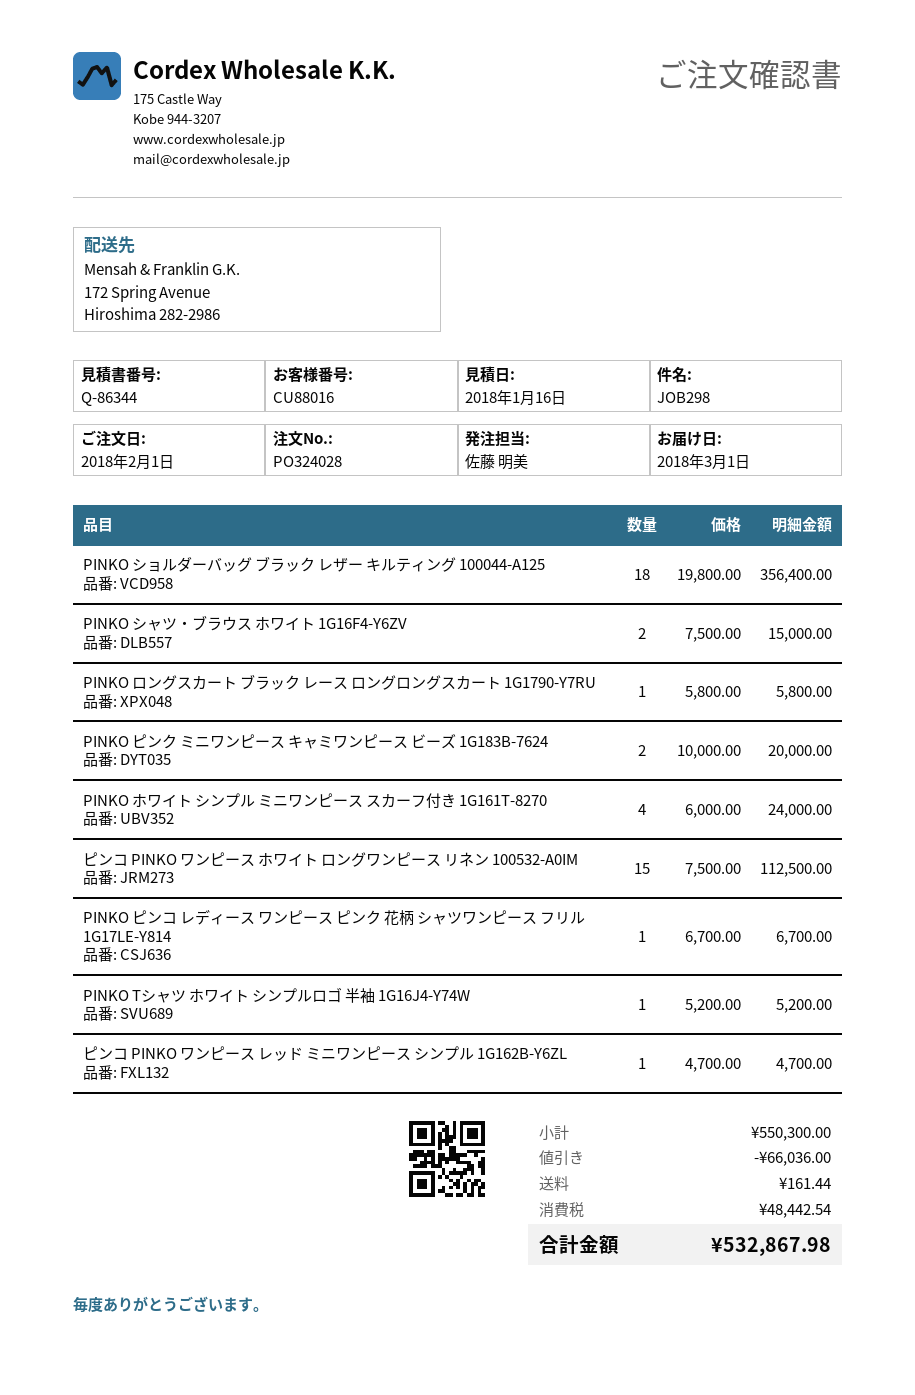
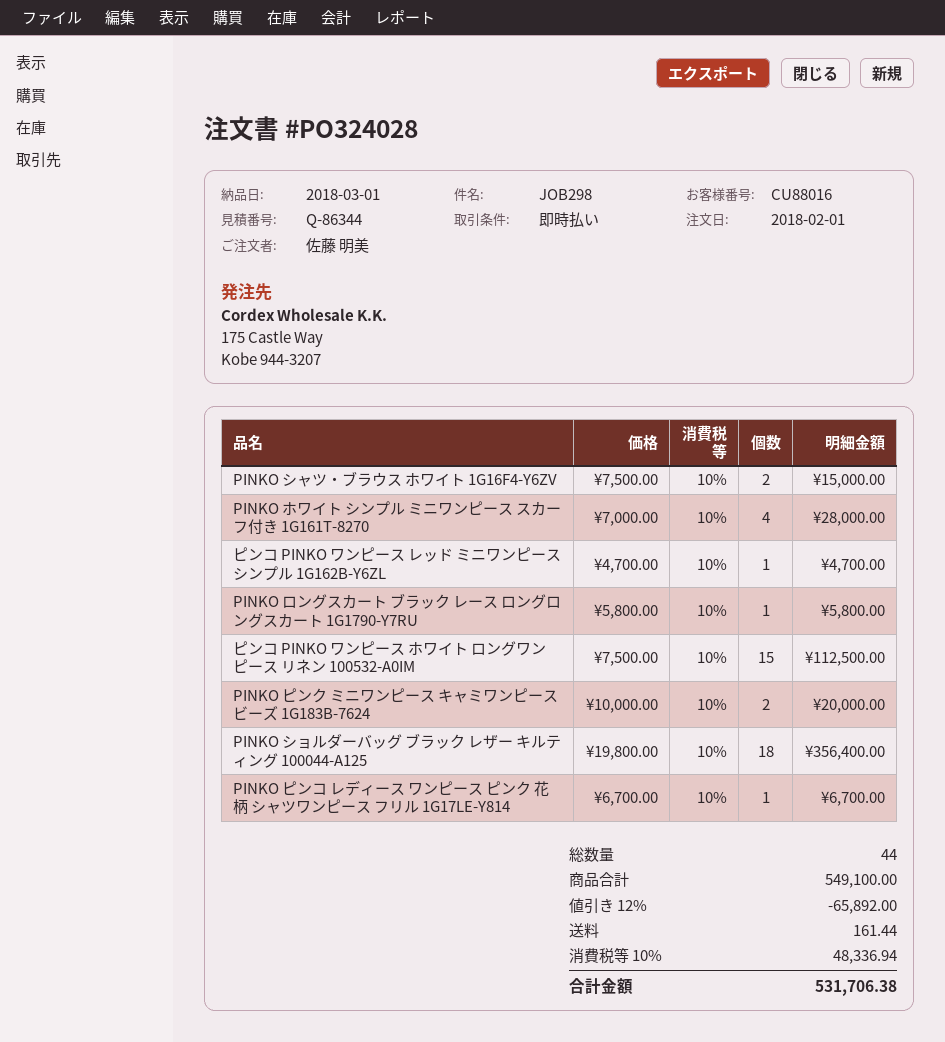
PINKO ホワイト シンプル ミニワンピース スカーフ付き 1G161T-8270: 4 x 6000.00 = 24000.00 -> 4 x 7000.00 = 28000.00
PINKO Tシャツ ホワイト シンプルロゴ 半袖 1G16J4-Y74W: 1 x 5200.00 = 5200.00 -> none
subtotal: 550300.00 -> 549100.00
discount: 66036.00 -> 65892.00
tax: 48442.54 -> 48336.94
total: 532867.98 -> 531706.38

